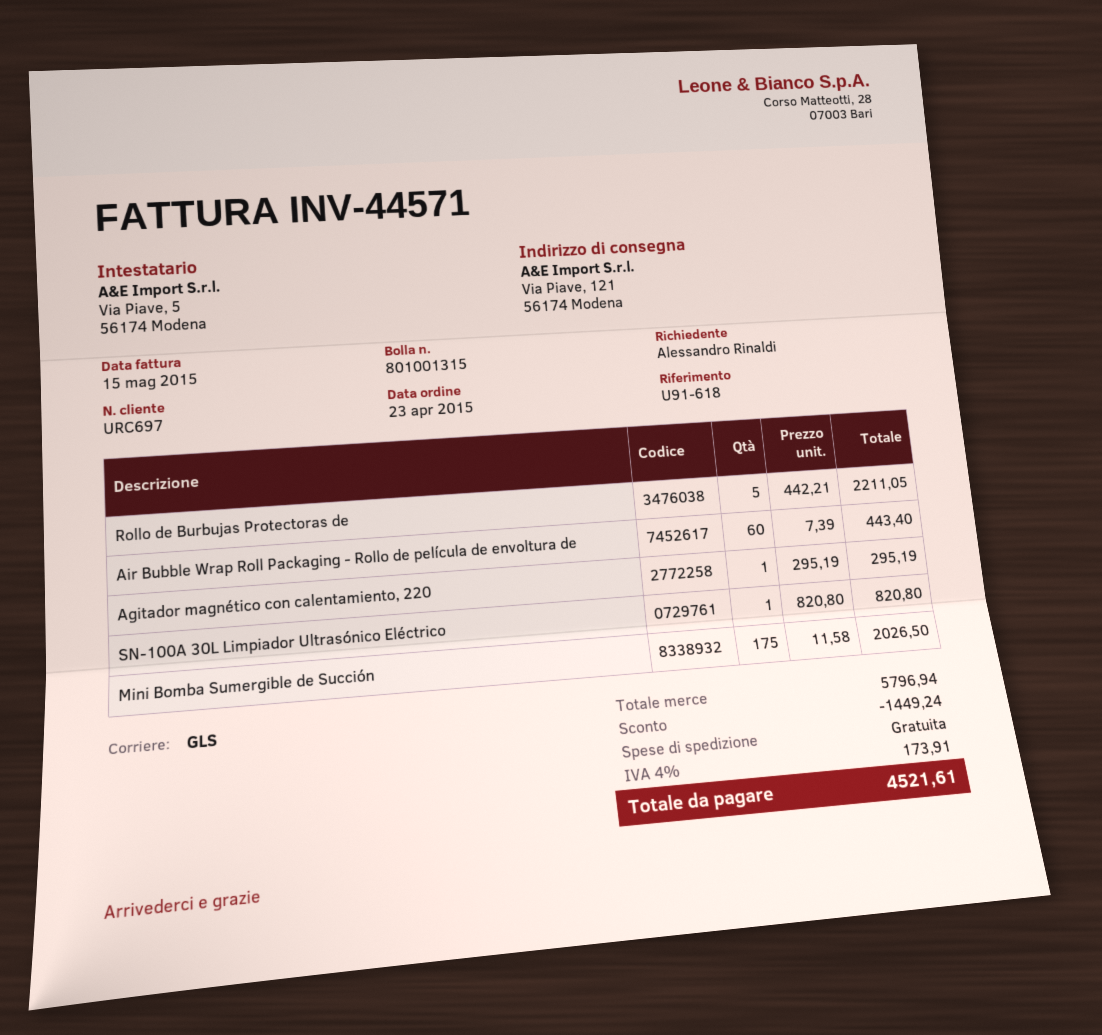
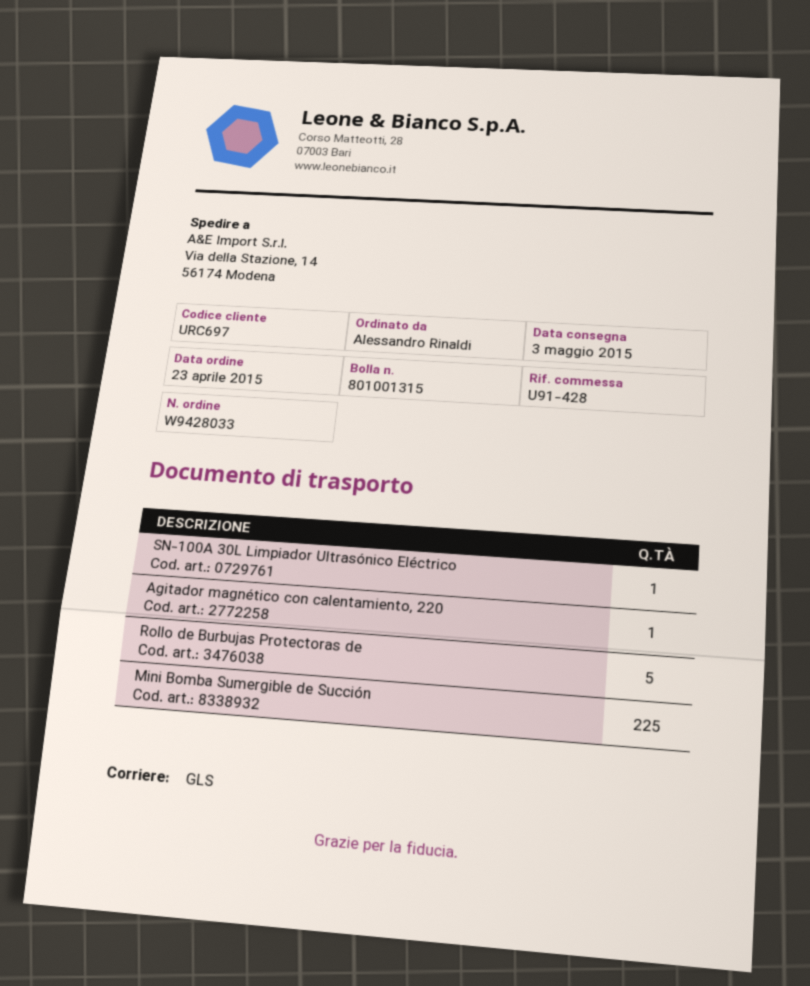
reference: U91-618 -> U91-428
ship to: Via Piave, 121, 56174 Modena -> Via della Stazione, 14, 56174 Modena
Air Bubble Wrap Roll Packaging - Rollo de película de envoltura de: 60 -> none
Mini Bomba Sumergible de Succión: 175 -> 225

